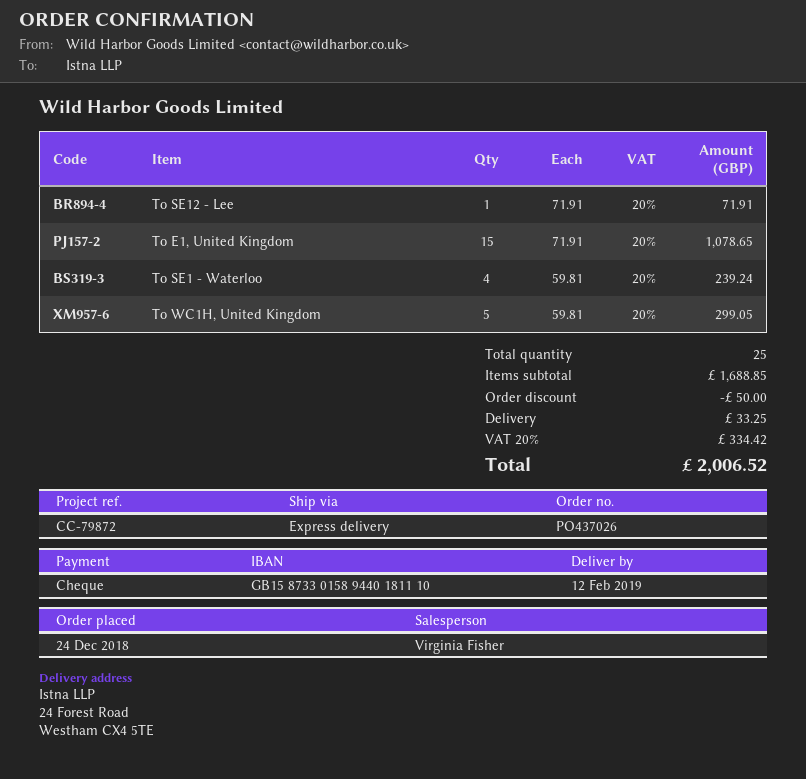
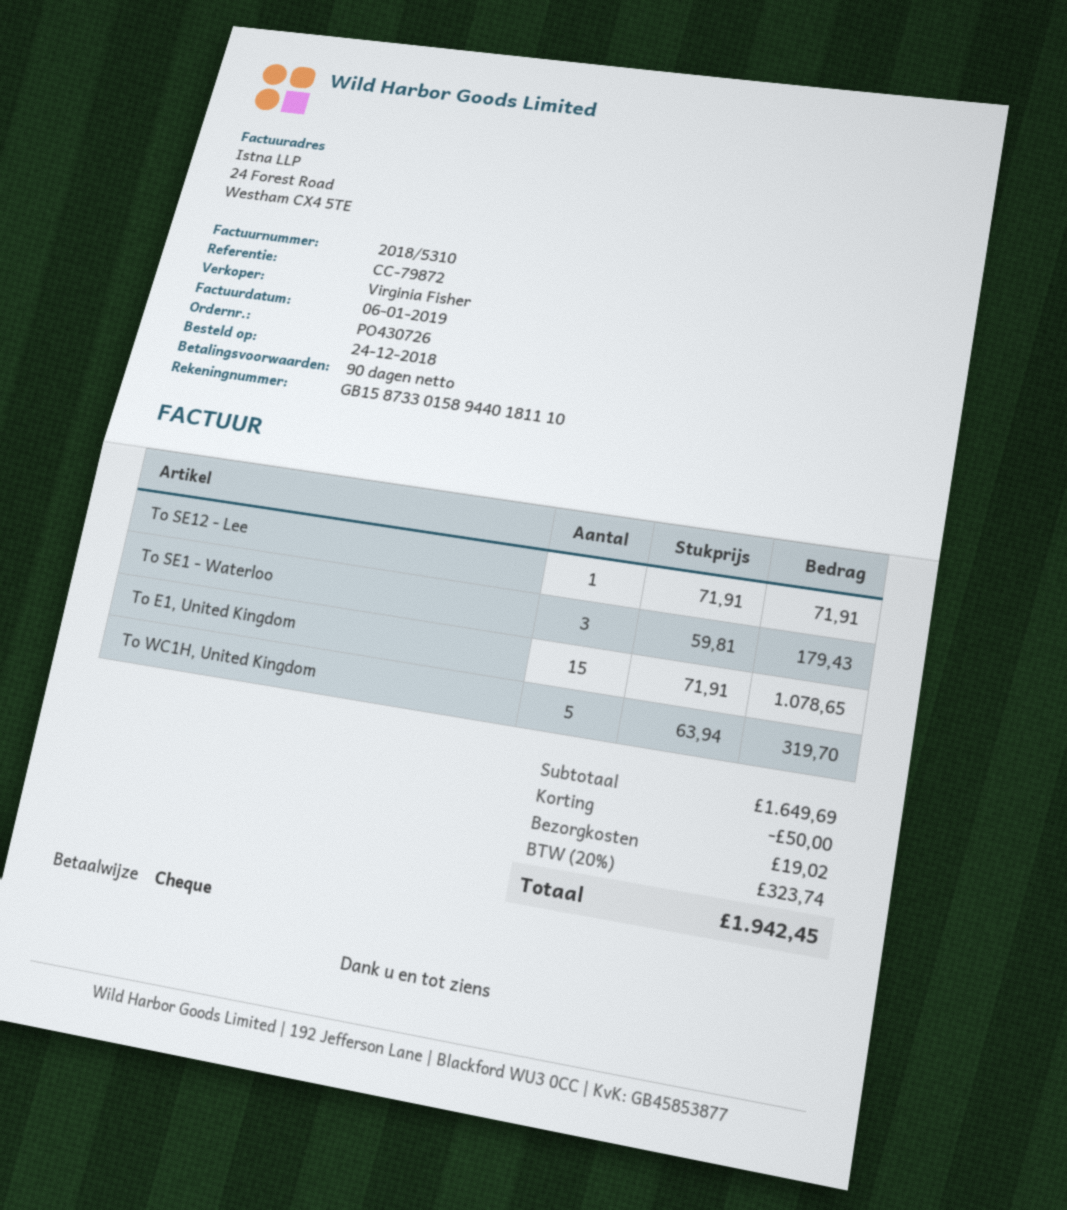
order number: PO437026 -> PO430726
To SE1 - Waterloo: 4 x 59.81 = 239.24 -> 3 x 59.81 = 179.43
To WC1H, United Kingdom: 5 x 59.81 = 299.05 -> 5 x 63.94 = 319.70
subtotal: 1688.85 -> 1649.69
shipping: 33.25 -> 19.02
tax: 20% = 334.42 -> 20% = 323.74
total: 2006.52 -> 1942.45

